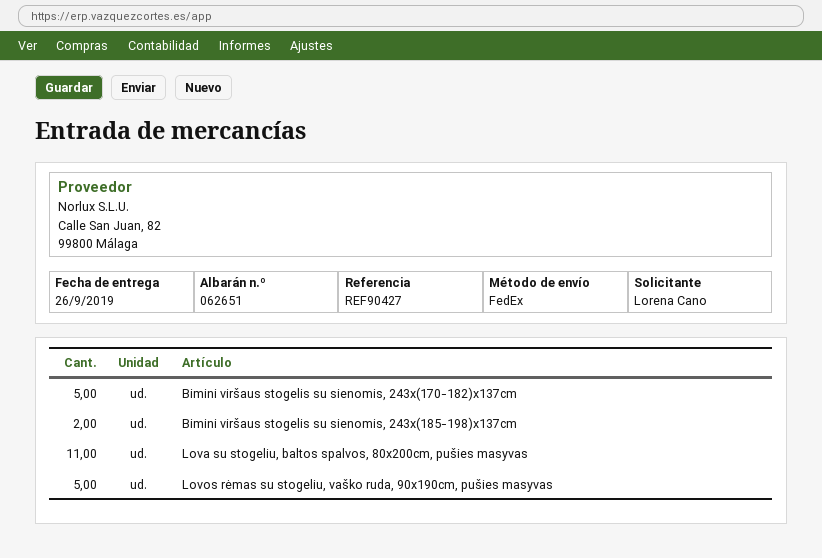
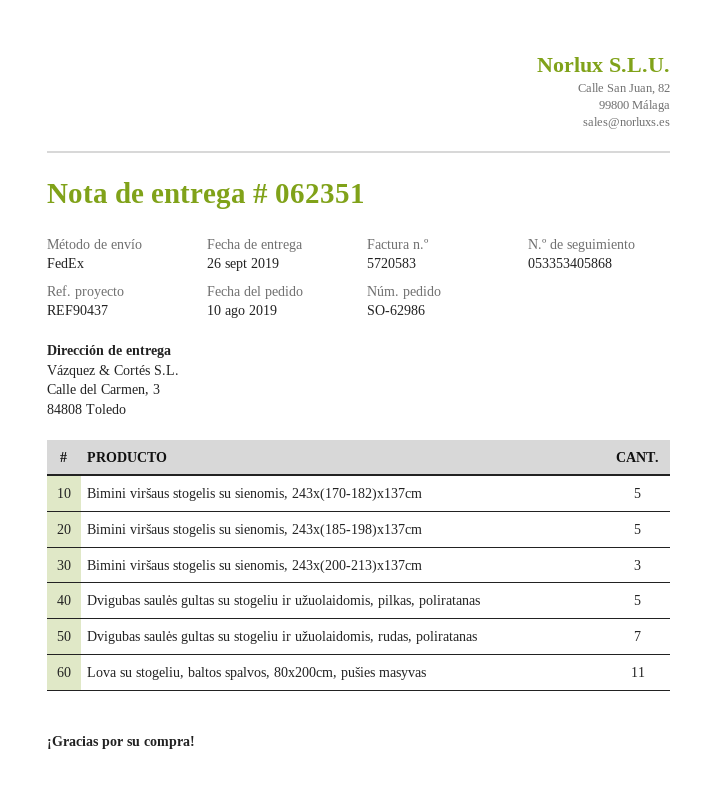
delivery note number: 062651 -> 062351
reference: REF90427 -> REF90437
Bimini viršaus stogelis su sienomis, 243x(185-198)x137cm: 2 -> 5
Lovos rėmas su stogeliu, vaško ruda, 90x190cm, pušies masyvas: 5 -> none
Bimini viršaus stogelis su sienomis, 243x(200-213)x137cm: none -> 3
Dvigubas saulės gultas su stogeliu ir užuolaidomis, pilkas, poliratanas: none -> 5
Dvigubas saulės gultas su stogeliu ir užuolaidomis, rudas, poliratanas: none -> 7

